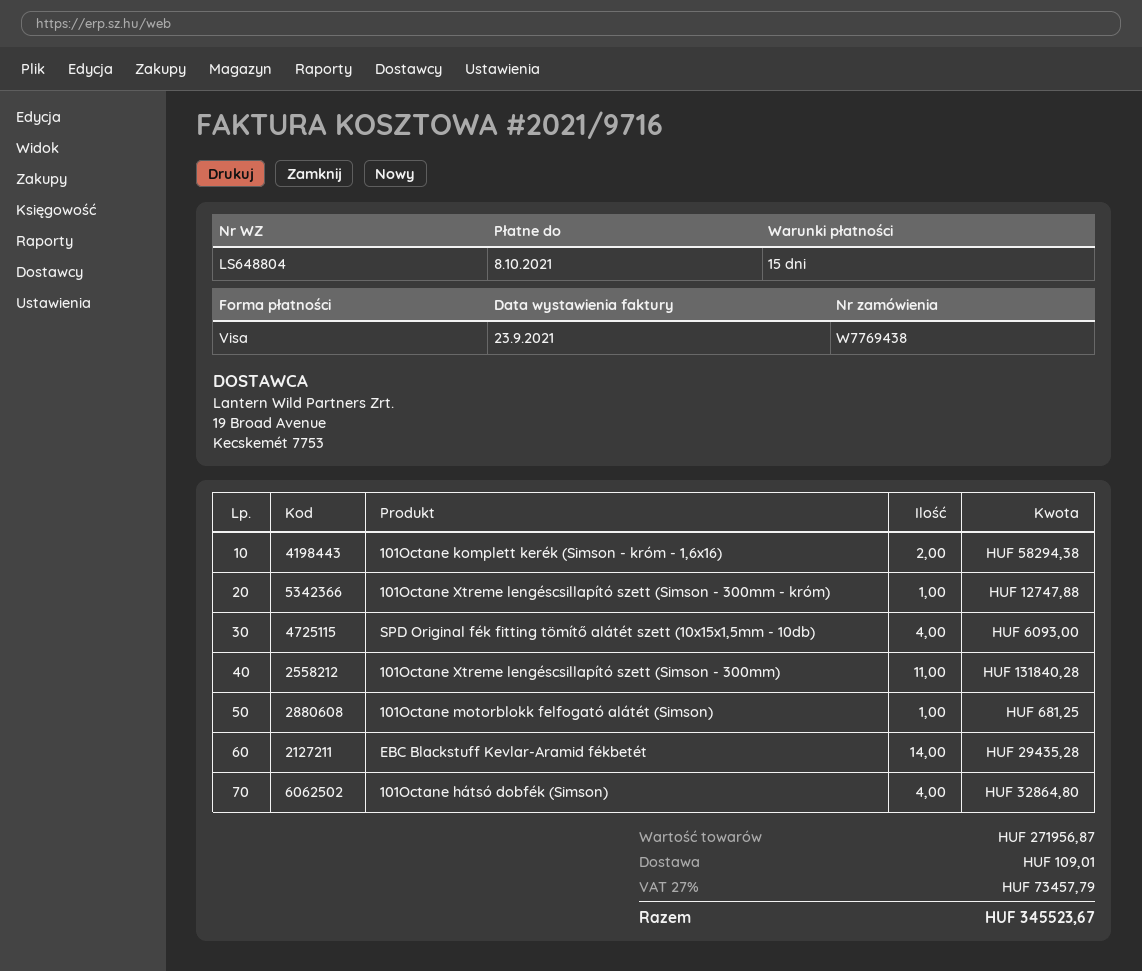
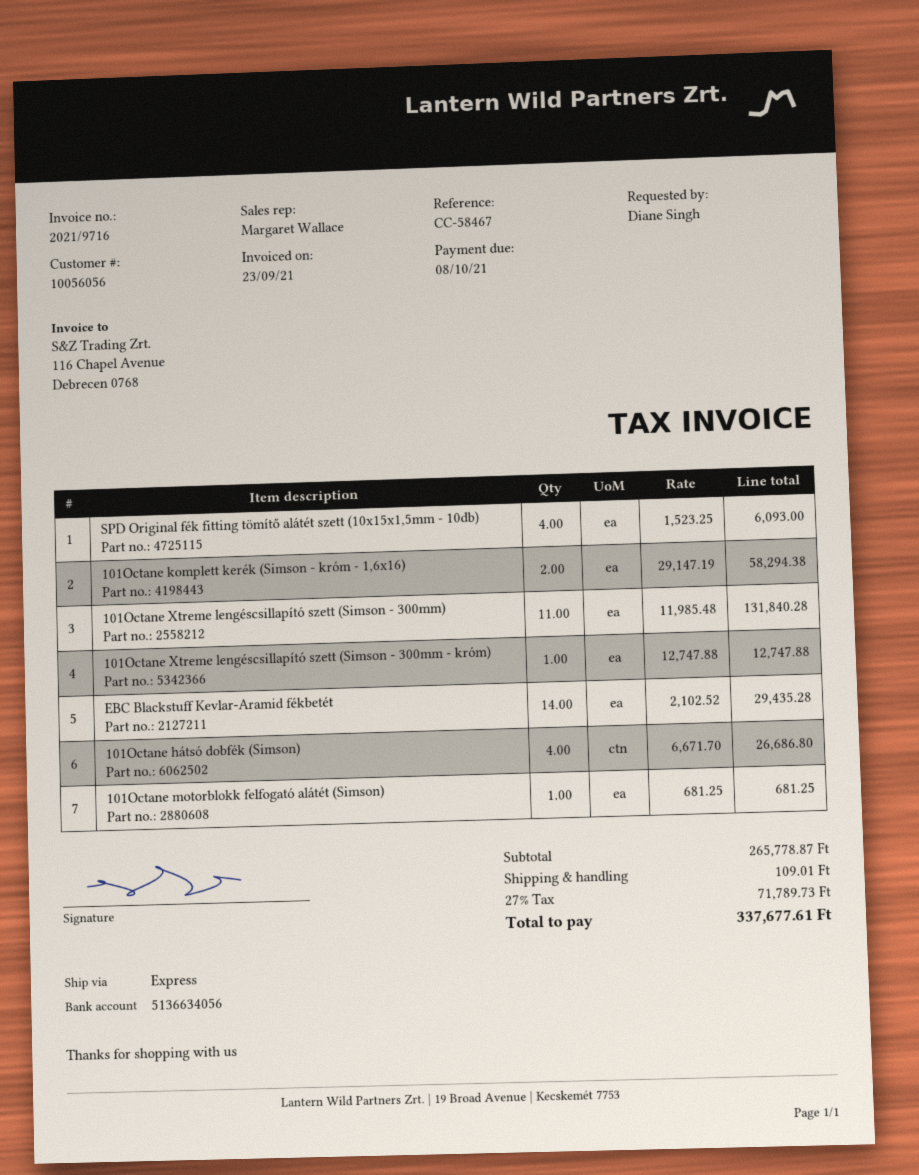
101Octane hátsó dobfék (Simson): 4 for 32864.80 -> 4 for 26686.80
subtotal: 271956.87 -> 265778.87
tax: 27% = 73457.79 -> 27% = 71789.73
total: 345523.67 -> 337677.61

